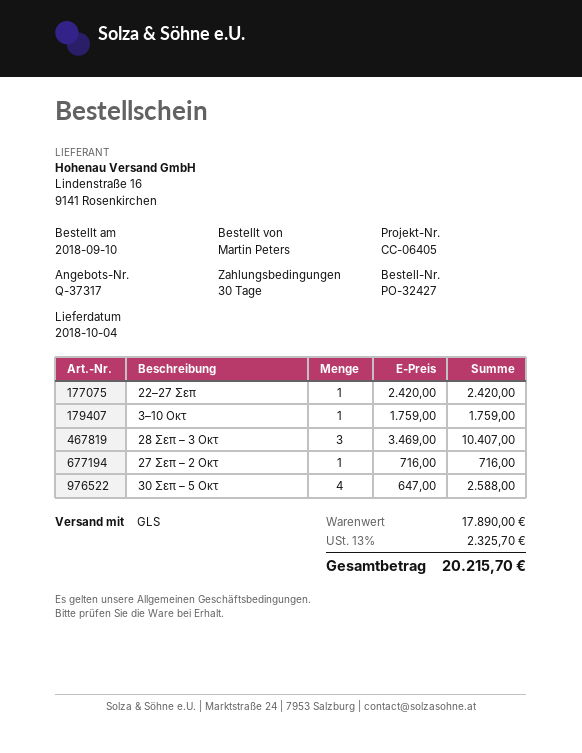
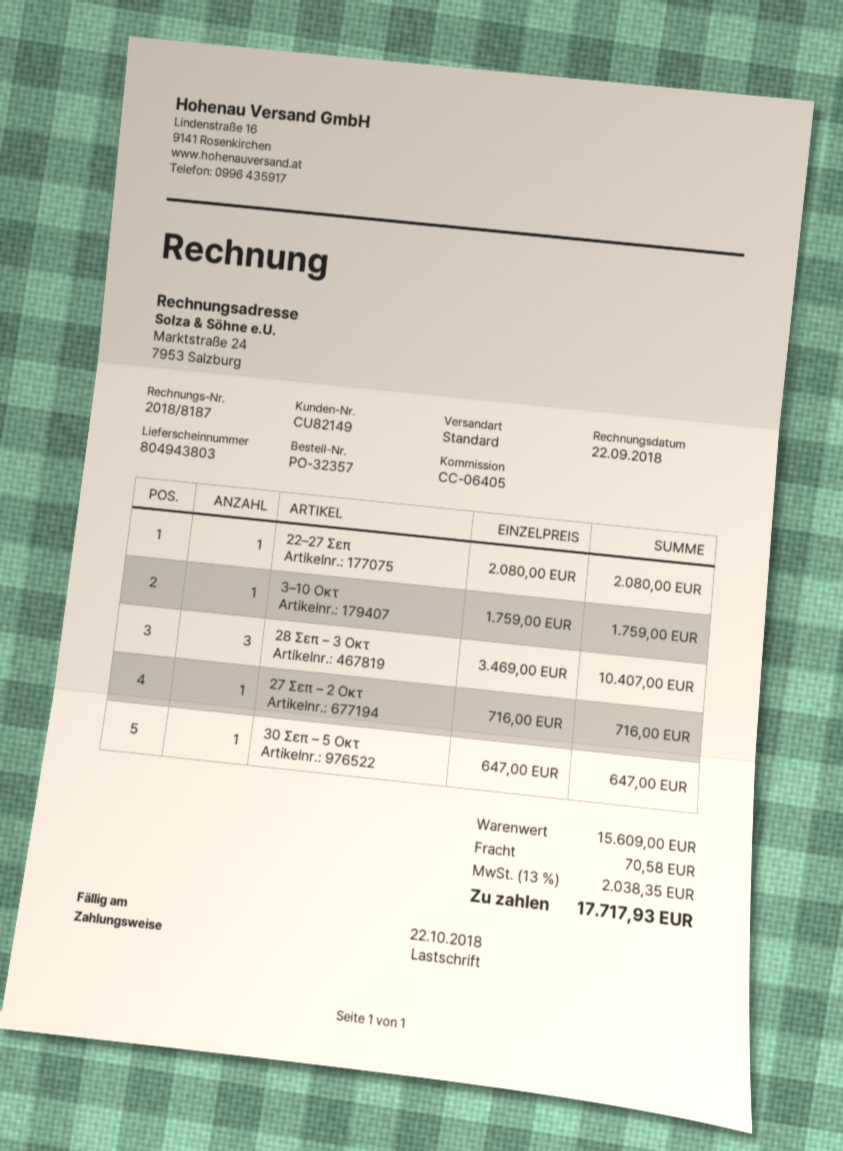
order number: PO-32427 -> PO-32357
shipping method: GLS -> standard
22–27 Σεπ: 1 x 2420.00 = 2420.00 -> 1 x 2080.00 = 2080.00
30 Σεπ – 5 Οκτ: 4 x 647.00 = 2588.00 -> 1 x 647.00 = 647.00
subtotal: 17890.00 -> 15609.00
shipping: none -> 70.58
tax: 13% = 2325.70 -> 13% = 2038.35
total: 20215.70 -> 17717.93

